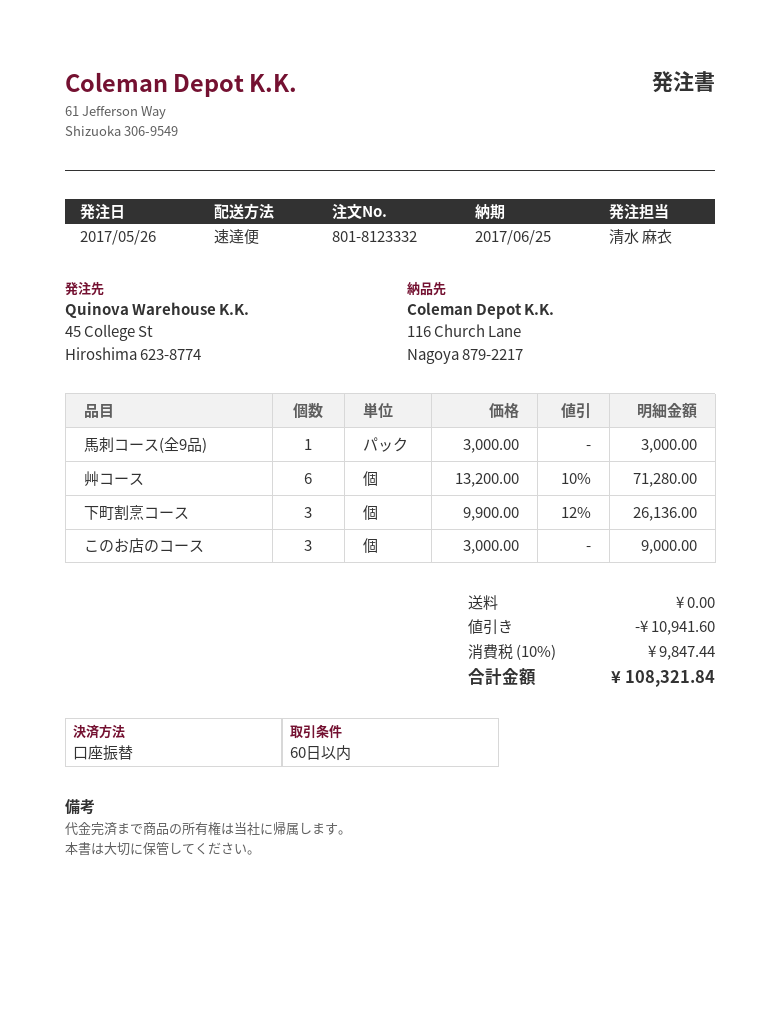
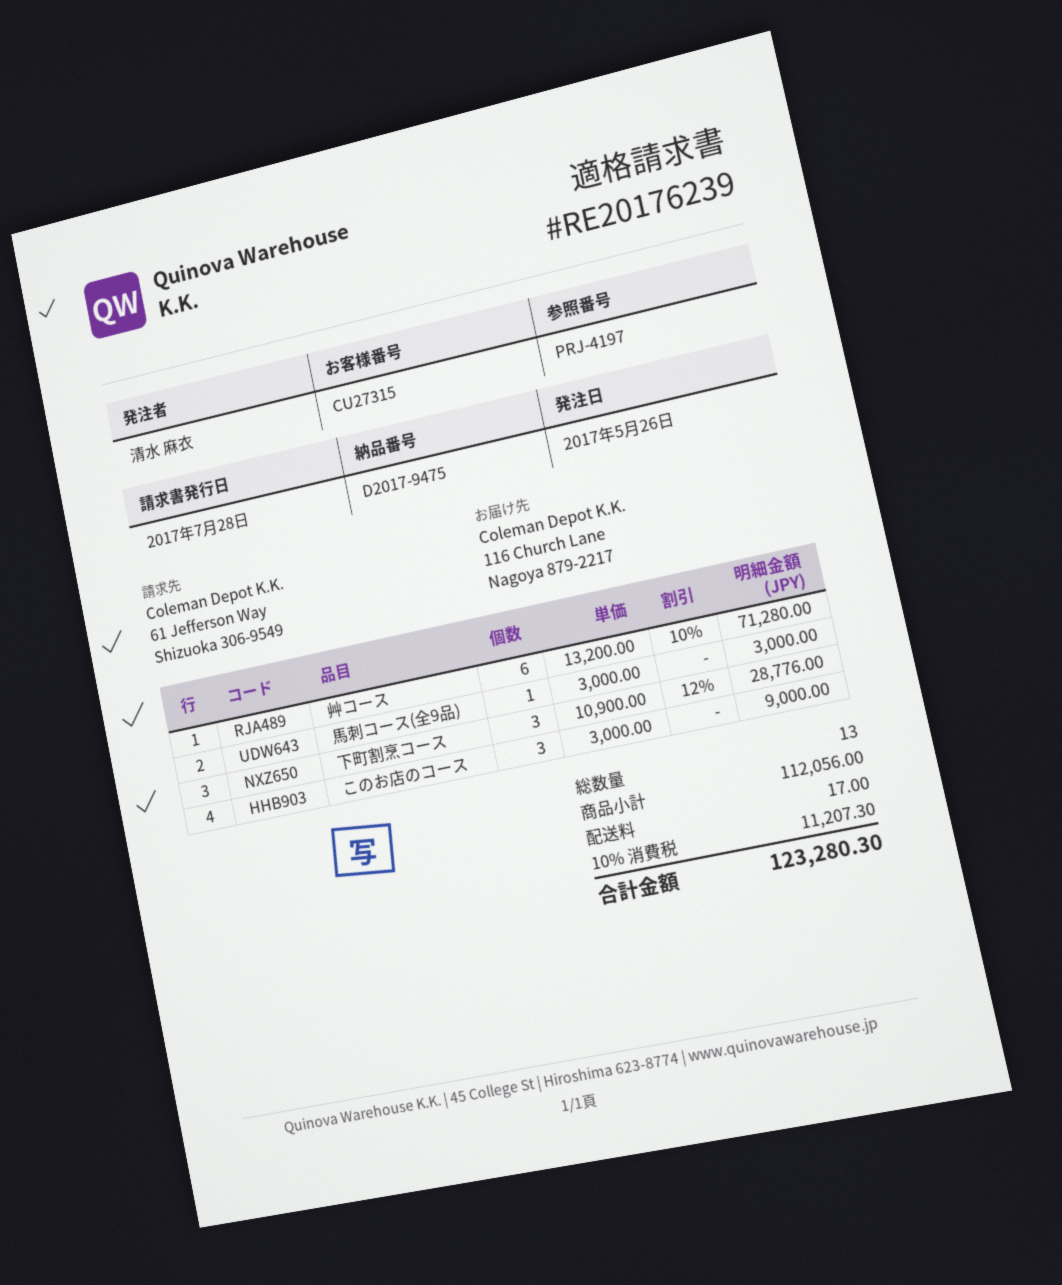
下町割烹コース: 3 x 9900.00 - 12% = 26136.00 -> 3 x 10900.00 - 12% = 28776.00
discount: 10941.60 -> none
shipping: 0.00 -> 17.00
tax: 10% = 9847.44 -> 10% = 11207.30
total: 108321.84 -> 123280.30

